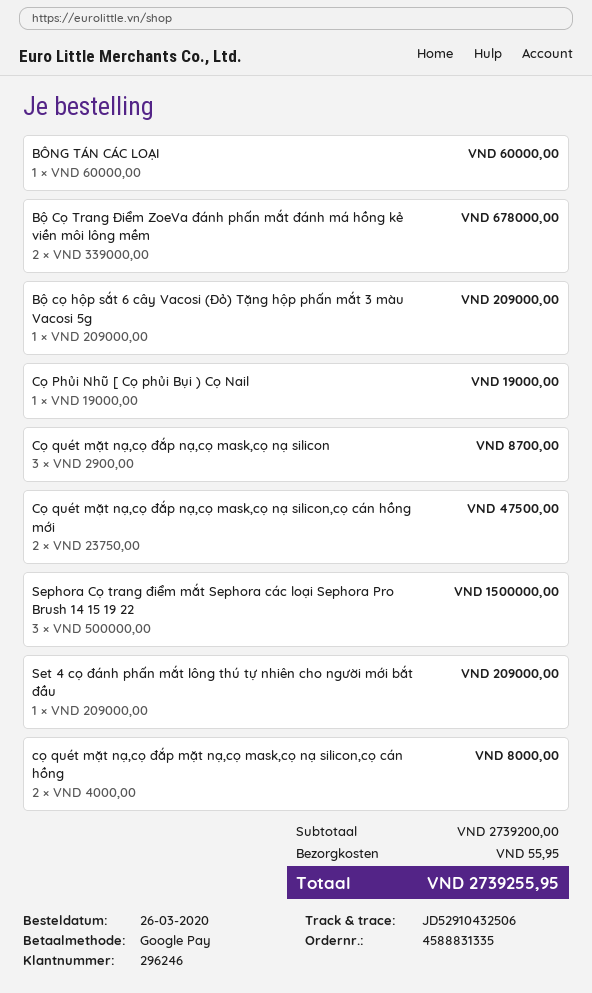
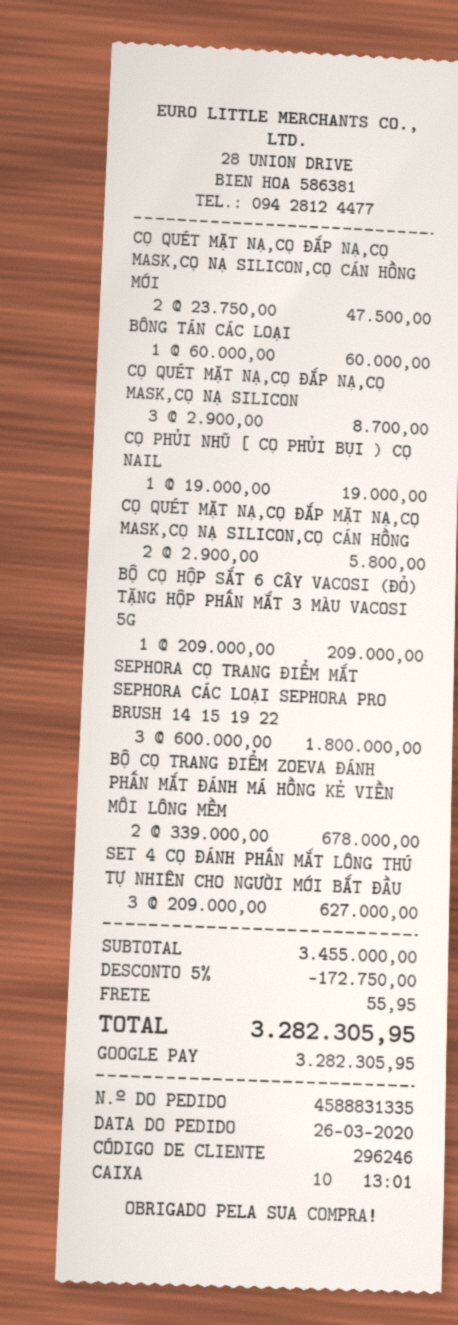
Sephora Cọ trang điểm mắt Sephora các loại Sephora Pro Brush 14 15 19 22: 3 x 500000.00 = 1500000.00 -> 3 x 600000.00 = 1800000.00
Set 4 cọ đánh phấn mắt lông thú tự nhiên cho người mới bắt đầu: 1 x 209000.00 = 209000.00 -> 3 x 209000.00 = 627000.00
cọ quét mặt nạ,cọ đắp mặt nạ,cọ mask,cọ nạ silicon,cọ cán hồng: 2 x 4000.00 = 8000.00 -> 2 x 2900.00 = 5800.00
subtotal: 2739200.00 -> 3455000.00
discount: none -> 5% = 172750.00
total: 2739255.95 -> 3282305.95

